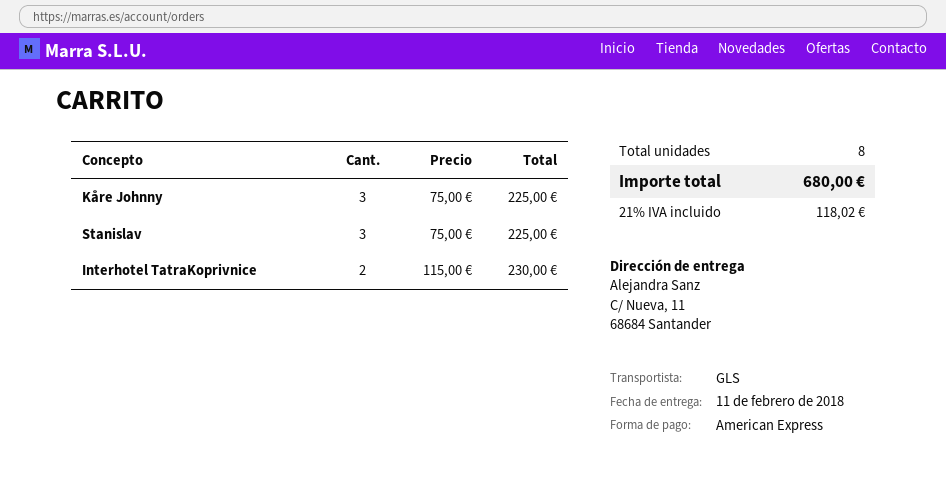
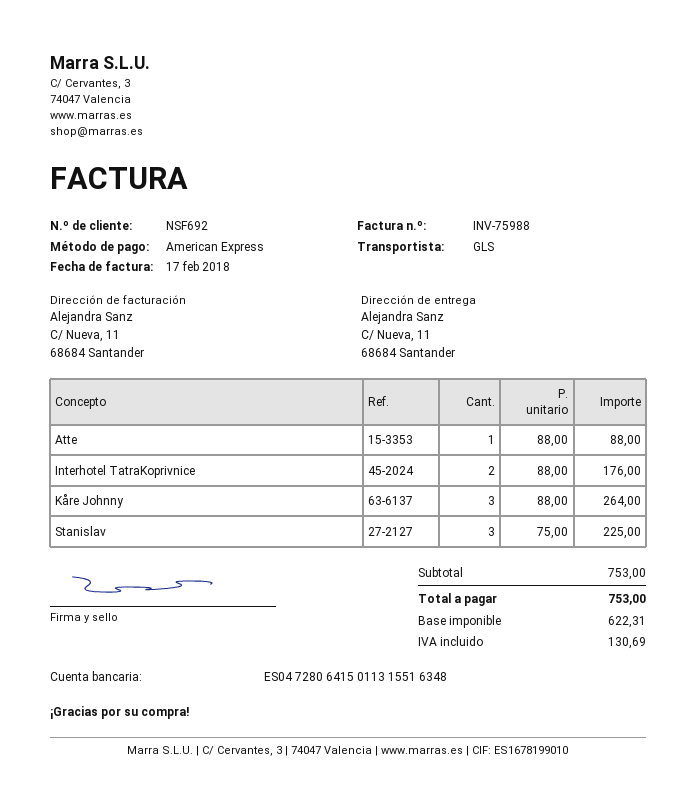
Kåre Johnny: 3 x 75.00 = 225.00 -> 3 x 88.00 = 264.00
Interhotel TatraKoprivnice: 2 x 115.00 = 230.00 -> 2 x 88.00 = 176.00
Atte: none -> 1 x 88.00 = 88.00
tax: 118.02 -> 130.69
total: 680.00 -> 753.00

